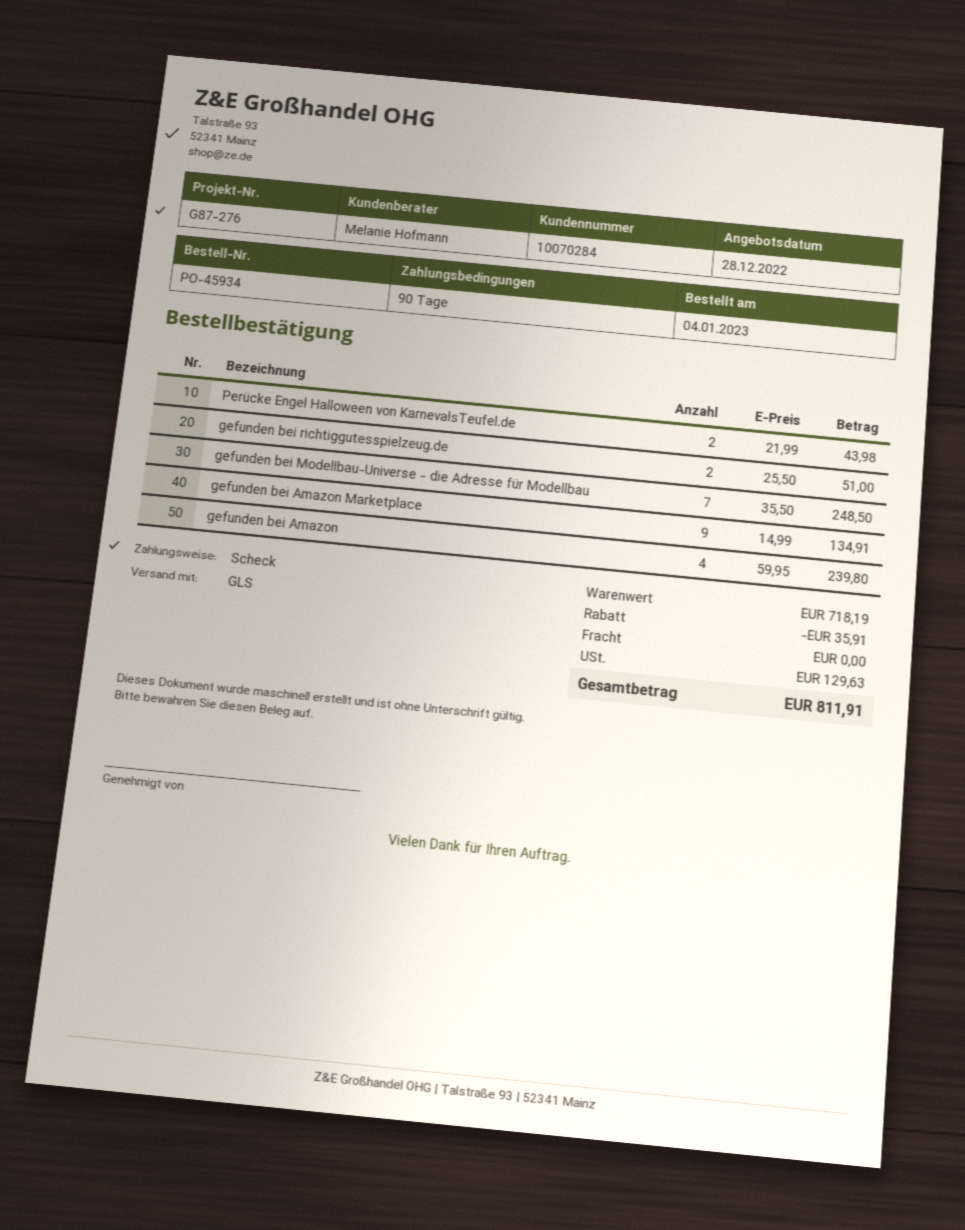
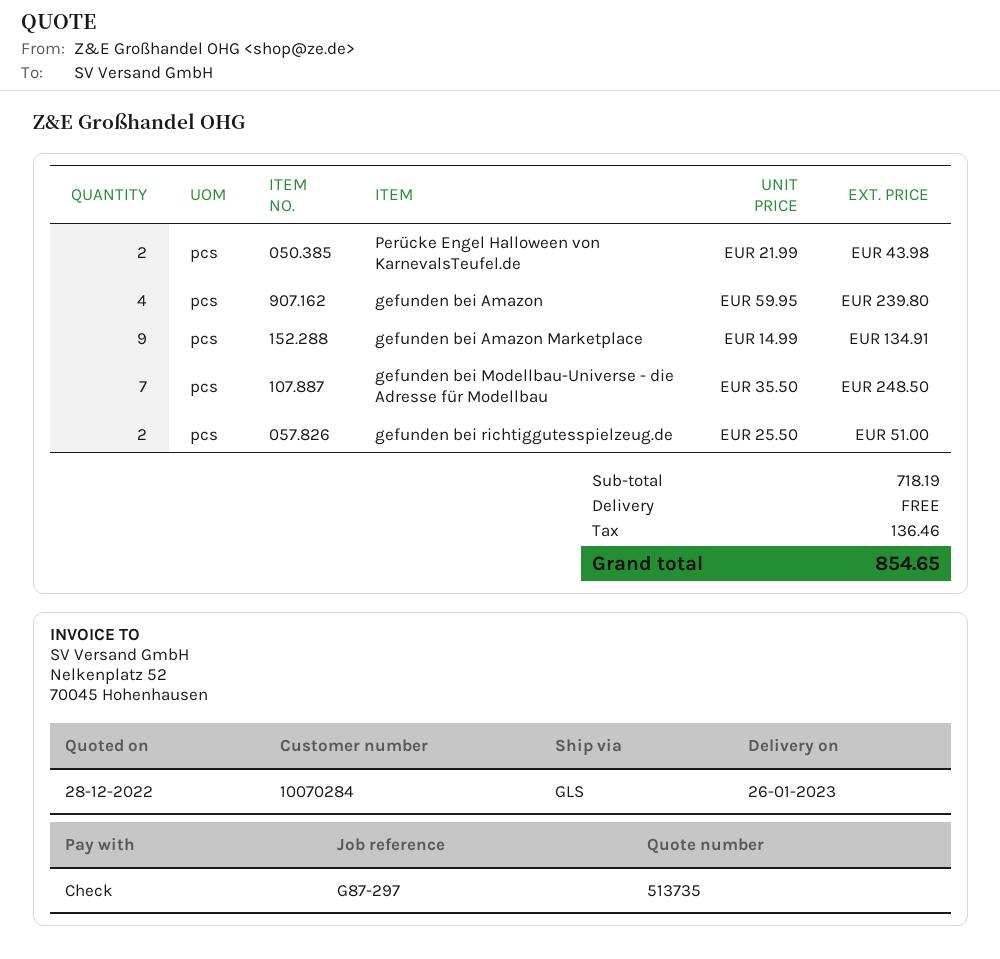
reference: G87-276 -> G87-297
discount: 35.91 -> none
tax: 129.63 -> 136.46
total: 811.91 -> 854.65

